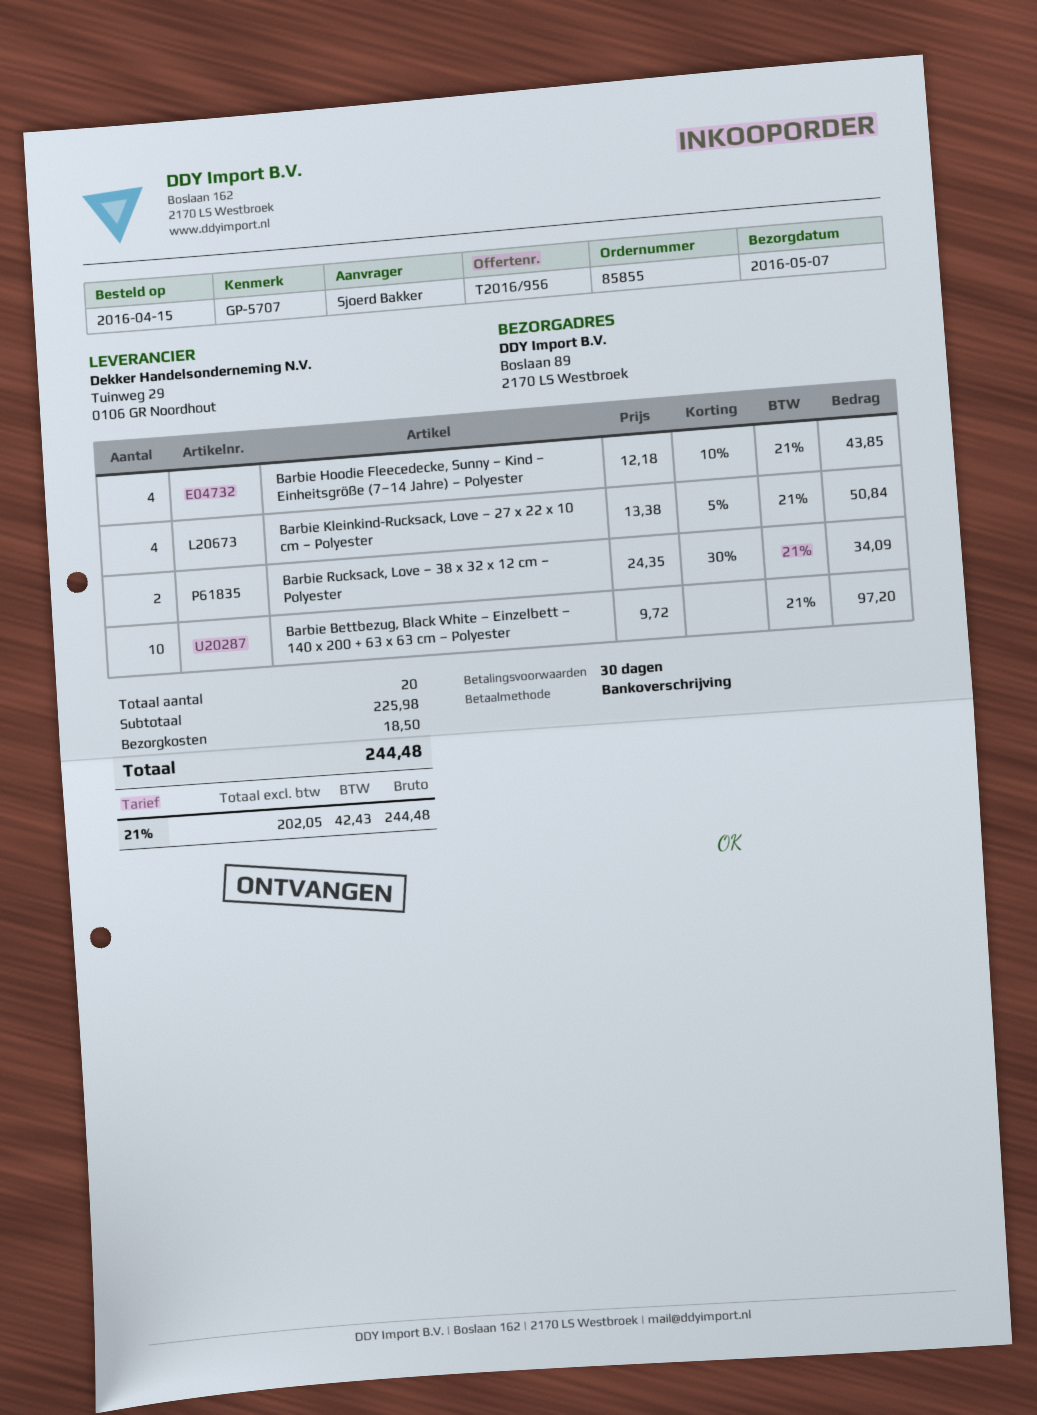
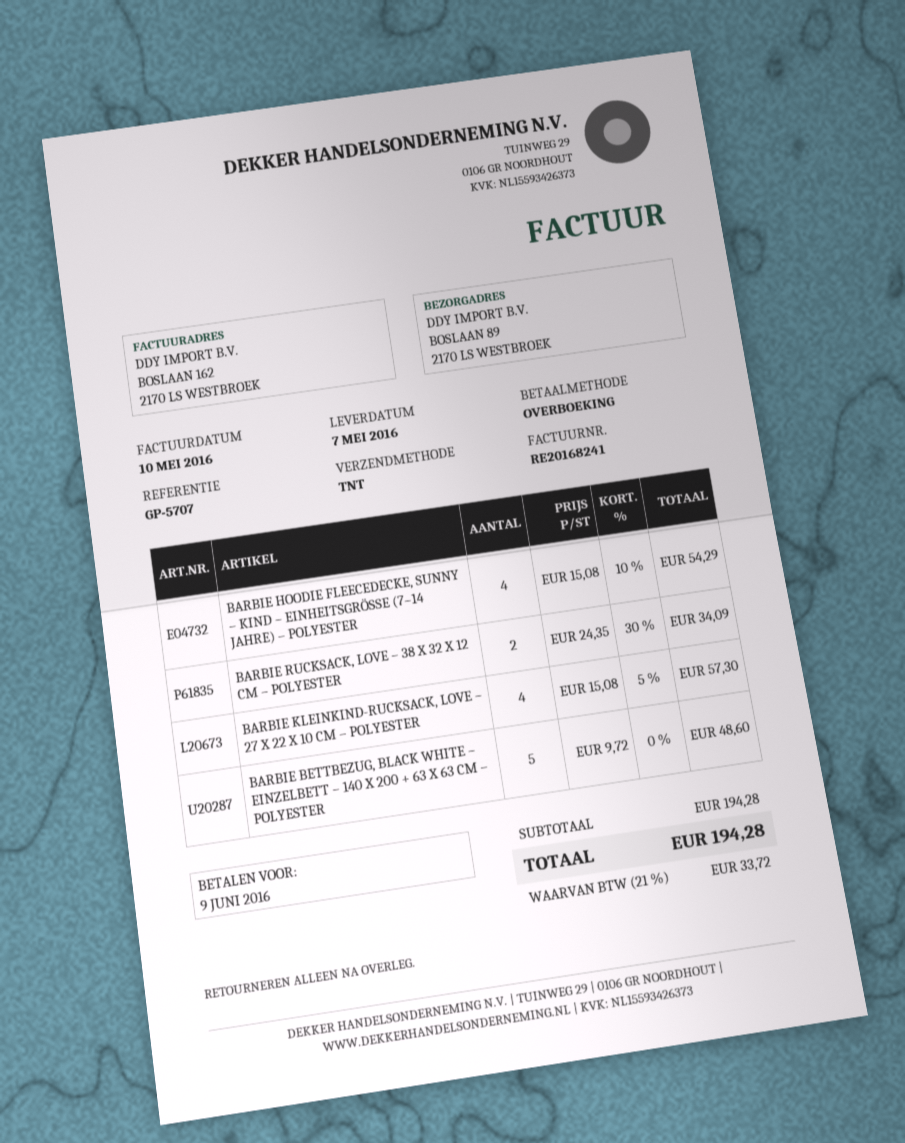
Barbie Hoodie Fleecedecke, Sunny – Kind – Einheitsgröße (7–14 Jahre) – Polyester: 4 x 12.18 - 10% = 43.85 -> 4 x 15.08 - 10% = 54.29
Barbie Kleinkind-Rucksack, Love – 27 x 22 x 10 cm – Polyester: 4 x 13.38 - 5% = 50.84 -> 4 x 15.08 - 5% = 57.30
Barbie Bettbezug, Black White – Einzelbett – 140 x 200 + 63 x 63 cm – Polyester: 10 x 9.72 = 97.20 -> 5 x 9.72 = 48.60
subtotal: 225.98 -> 194.28
shipping: 18.50 -> none
tax: 21% = 42.43 -> 21% = 33.72
total: 244.48 -> 194.28

